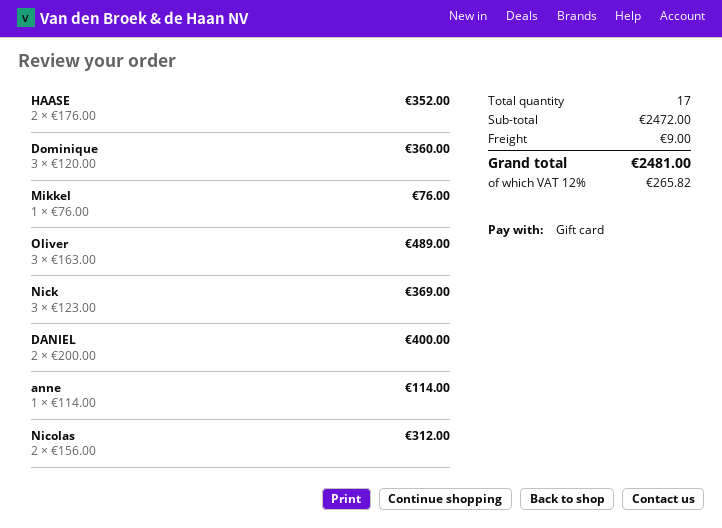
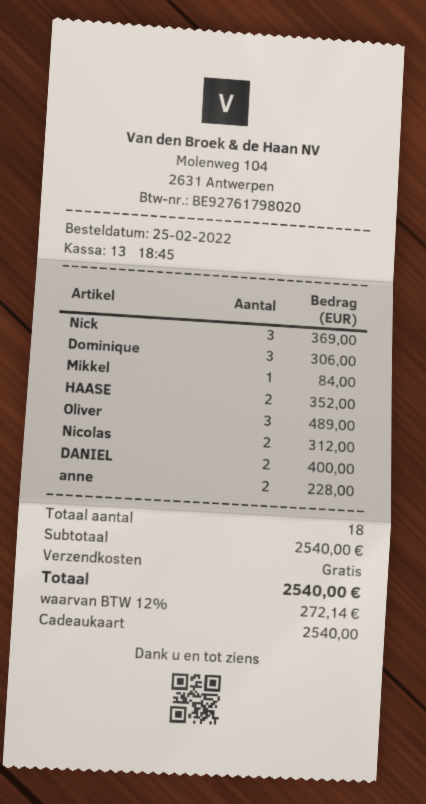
Dominique: 3 for 360.00 -> 3 for 306.00
Mikkel: 1 for 76.00 -> 1 for 84.00
anne: 1 for 114.00 -> 2 for 228.00
total quantity: 17 -> 18
subtotal: 2472.00 -> 2540.00
shipping: 9.00 -> 0.00
tax: 12% = 265.82 -> 12% = 272.14
total: 2481.00 -> 2540.00

